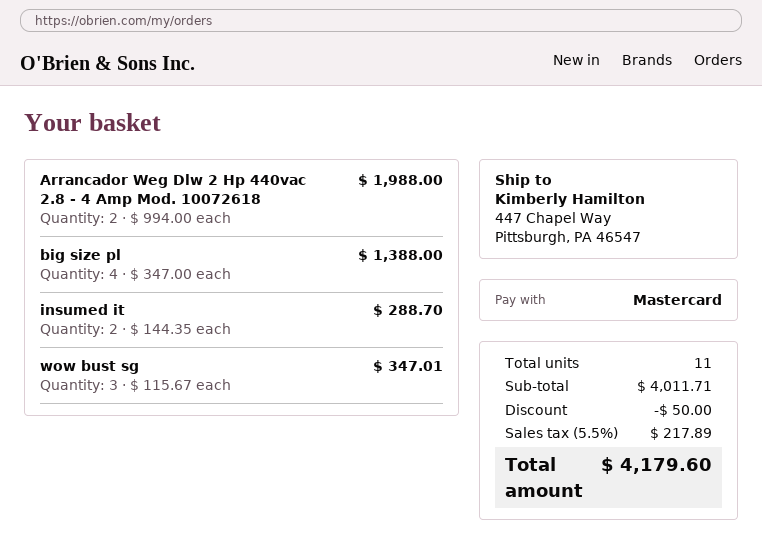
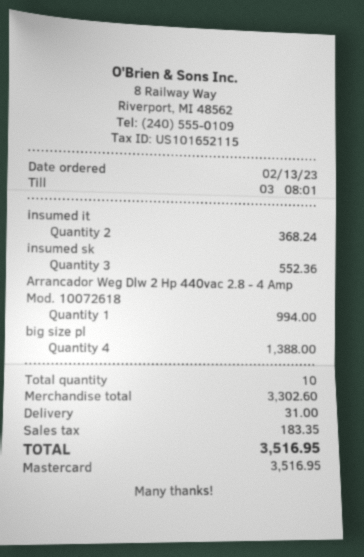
Arrancador Weg Dlw 2 Hp 440vac 2.8 - 4 Amp Mod. 10072618: 2 for 1988.00 -> 1 for 994.00
insumed it: 2 for 288.70 -> 2 for 368.24
wow bust sg: 3 for 347.01 -> none
insumed sk: none -> 3 for 552.36
total quantity: 11 -> 10
subtotal: 4011.71 -> 3302.60
discount: 50.00 -> none
shipping: none -> 31.00
tax: 217.89 -> 183.35
total: 4179.60 -> 3516.95

